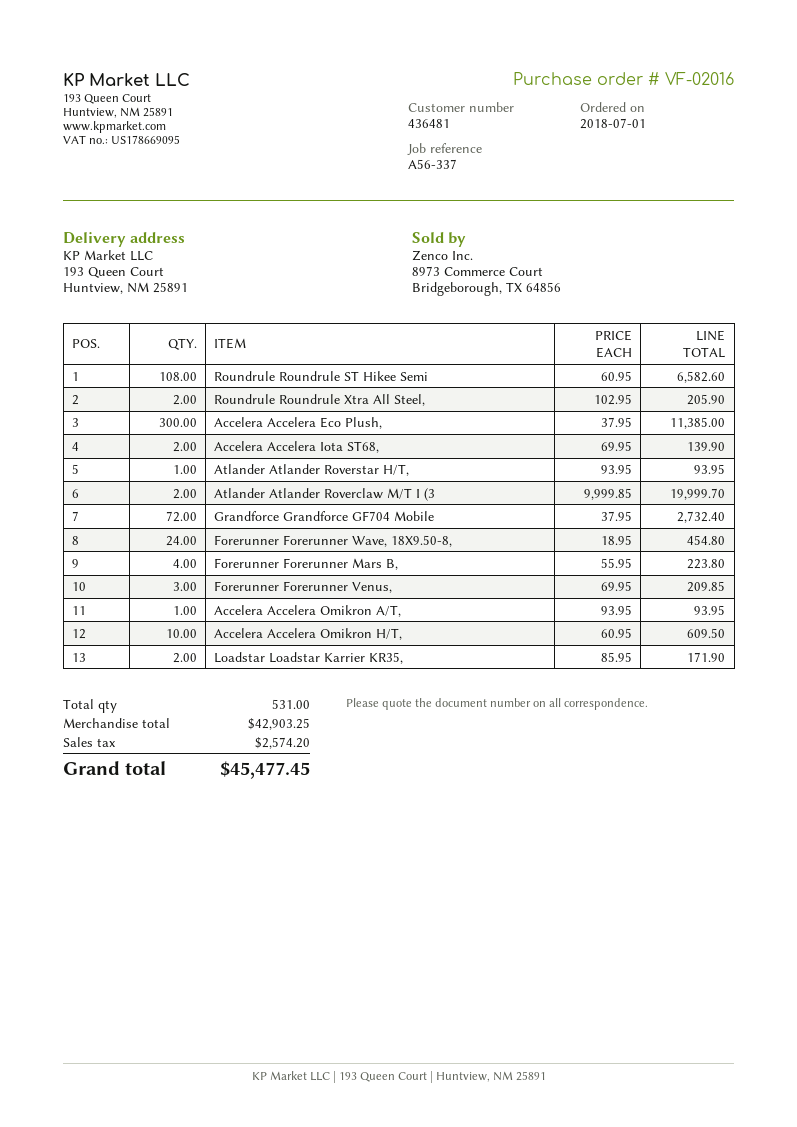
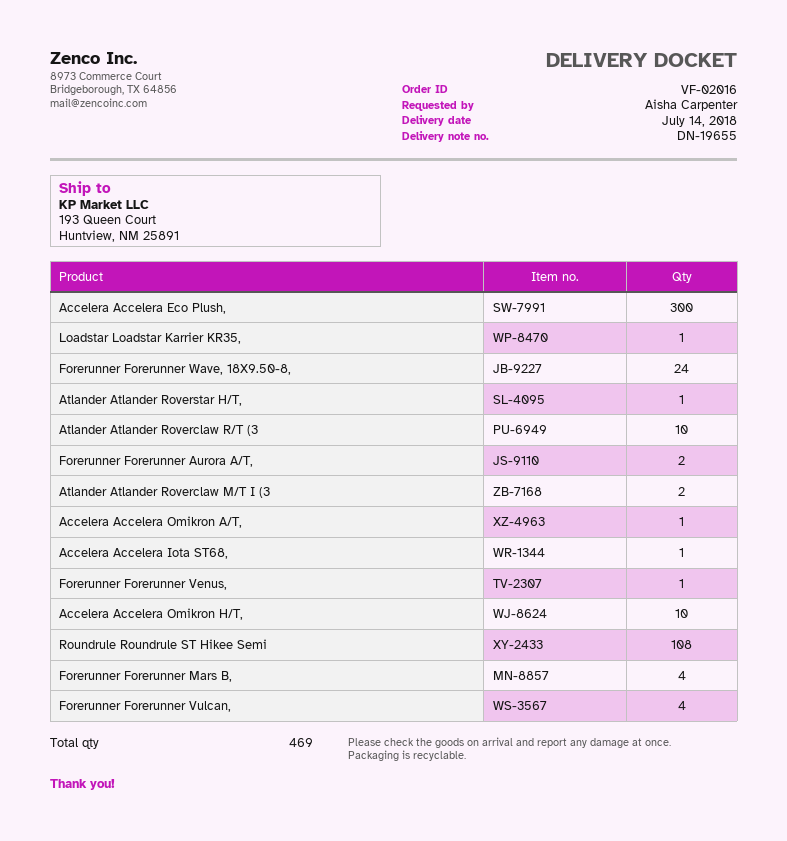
Roundrule Roundrule Xtra All Steel,: 2 -> none
Accelera Accelera Iota ST68,: 2 -> 1
Grandforce Grandforce GF704 Mobile: 72 -> none
Forerunner Forerunner Venus,: 3 -> 1
Loadstar Loadstar Karrier KR35,: 2 -> 1
Atlander Atlander Roverclaw R/T (3: none -> 10
Forerunner Forerunner Aurora A/T,: none -> 2
Forerunner Forerunner Vulcan,: none -> 4
total quantity: 531 -> 469

